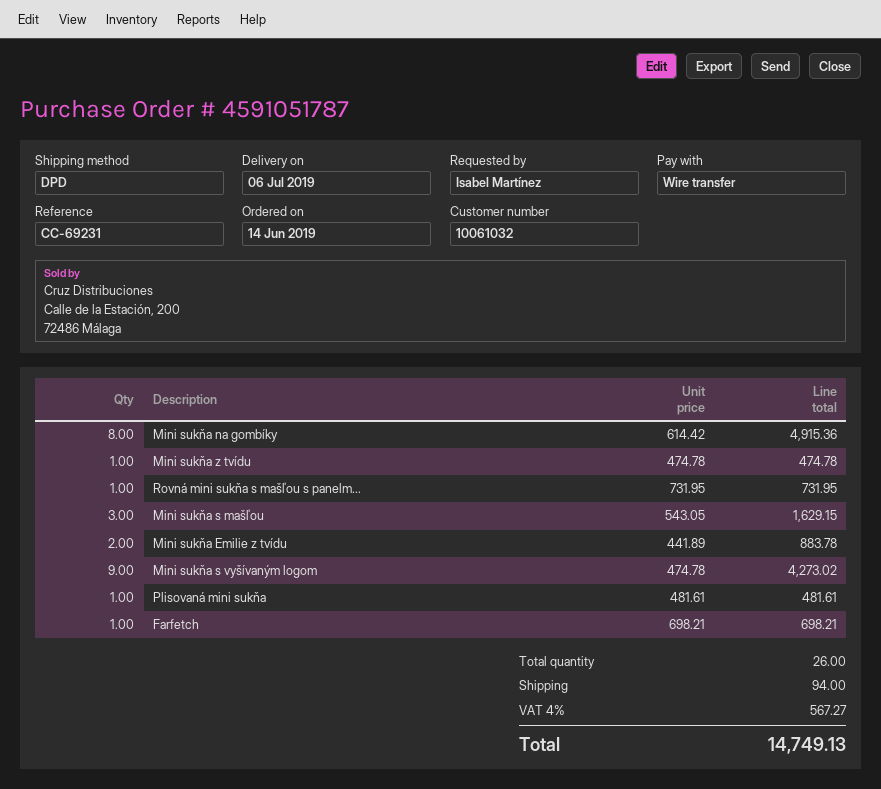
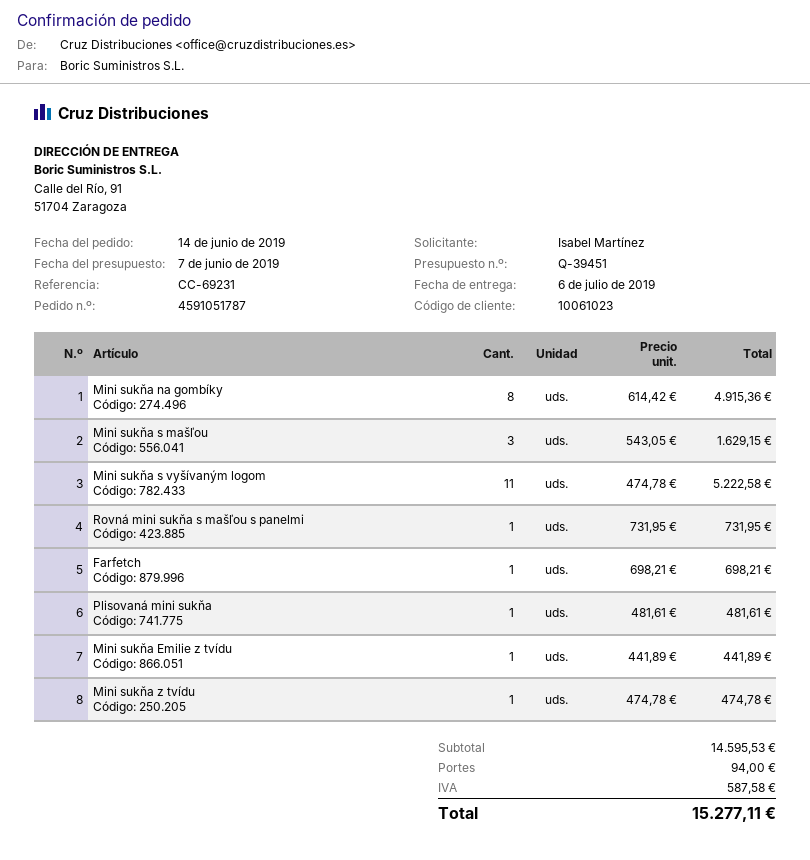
customer number: 10061032 -> 10061023
Mini sukňa Emilie z tvídu: 2 x 441.89 = 883.78 -> 1 x 441.89 = 441.89
Mini sukňa s vyšívaným logom: 9 x 474.78 = 4273.02 -> 11 x 474.78 = 5222.58
tax: 567.27 -> 587.58
total: 14749.13 -> 15277.11

